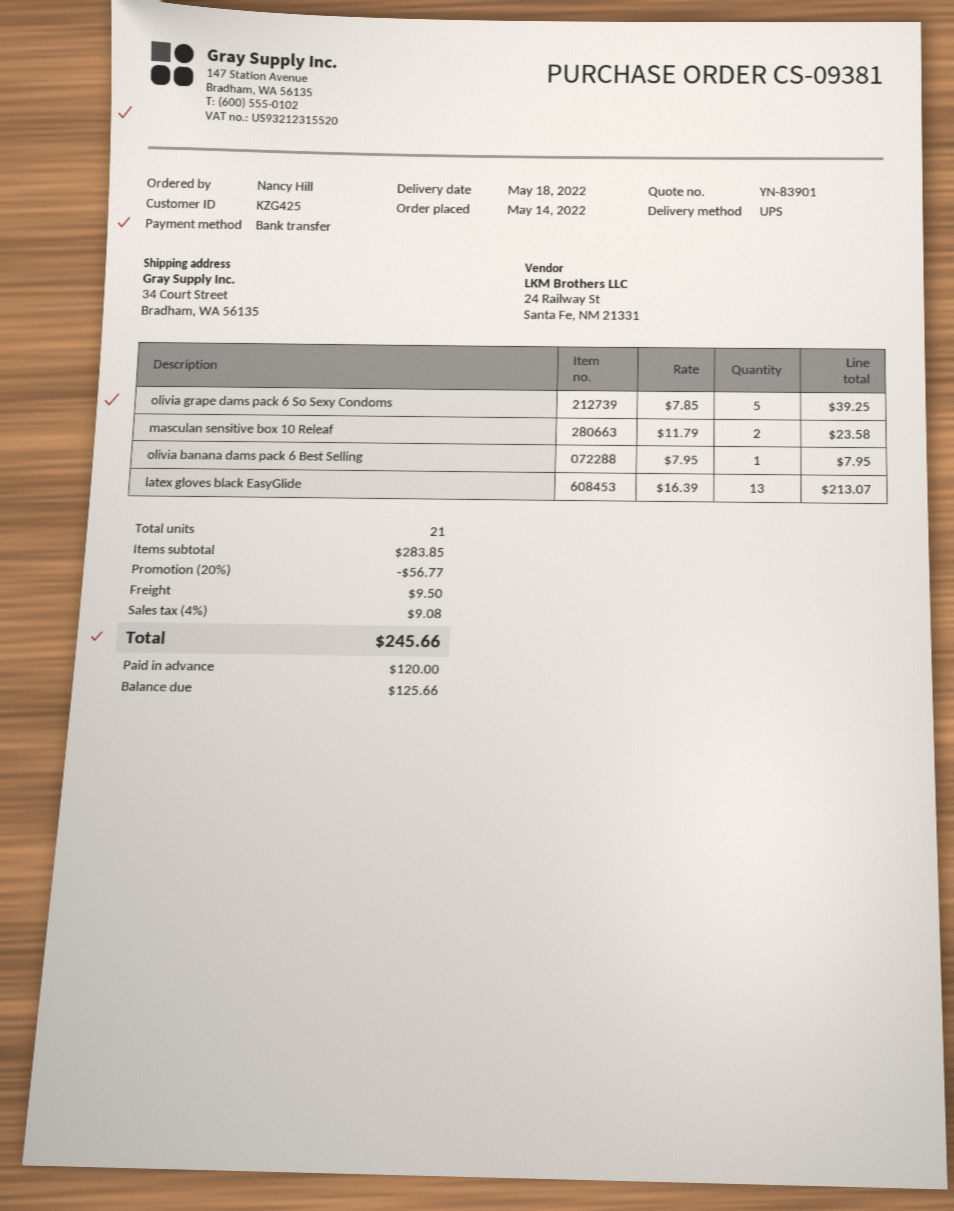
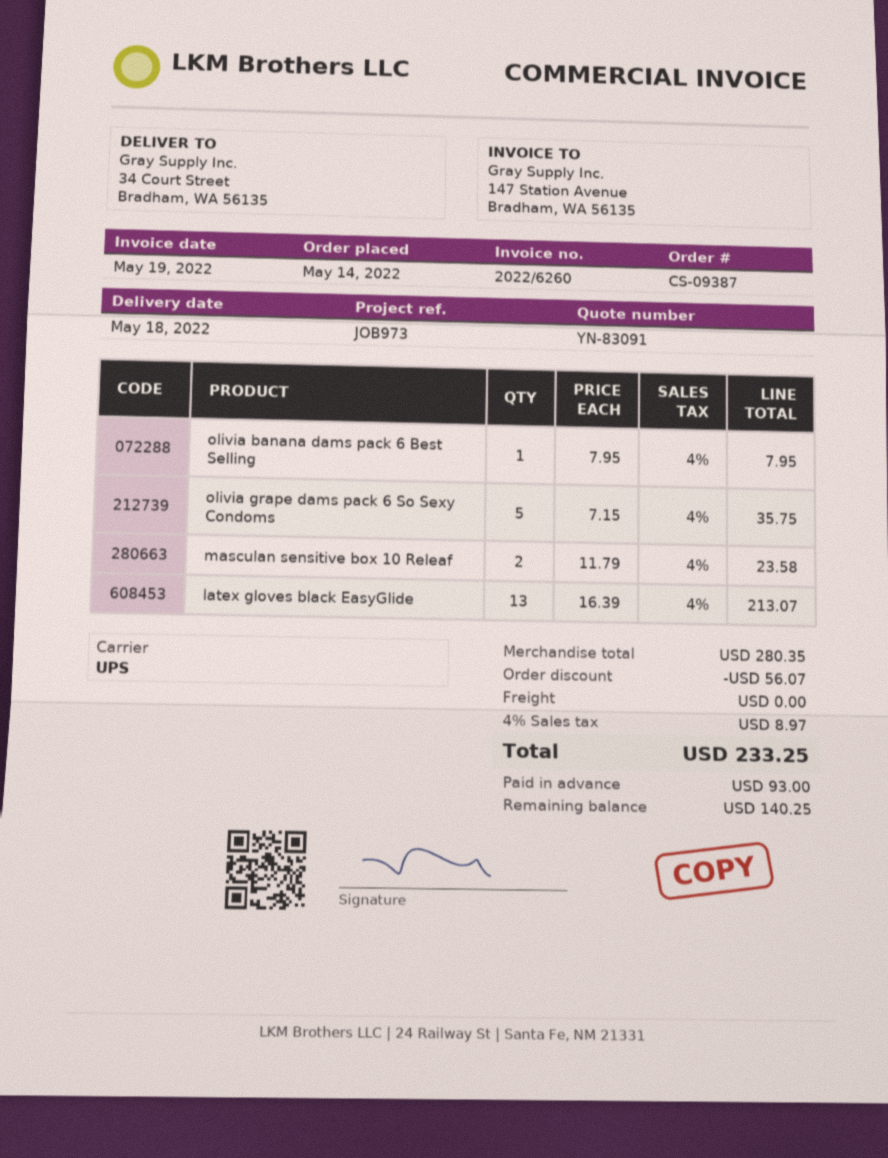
quote number: YN-83901 -> YN-83091
order number: CS-09381 -> CS-09387
olivia grape dams pack 6 So Sexy Condoms: 5 x 7.85 = 39.25 -> 5 x 7.15 = 35.75
subtotal: 283.85 -> 280.35
discount: 56.77 -> 56.07
shipping: 9.50 -> 0.00
tax: 4% = 9.08 -> 4% = 8.97
total: 245.66 -> 233.25
deposit: 120.00 -> 93.00
balance: 125.66 -> 140.25

